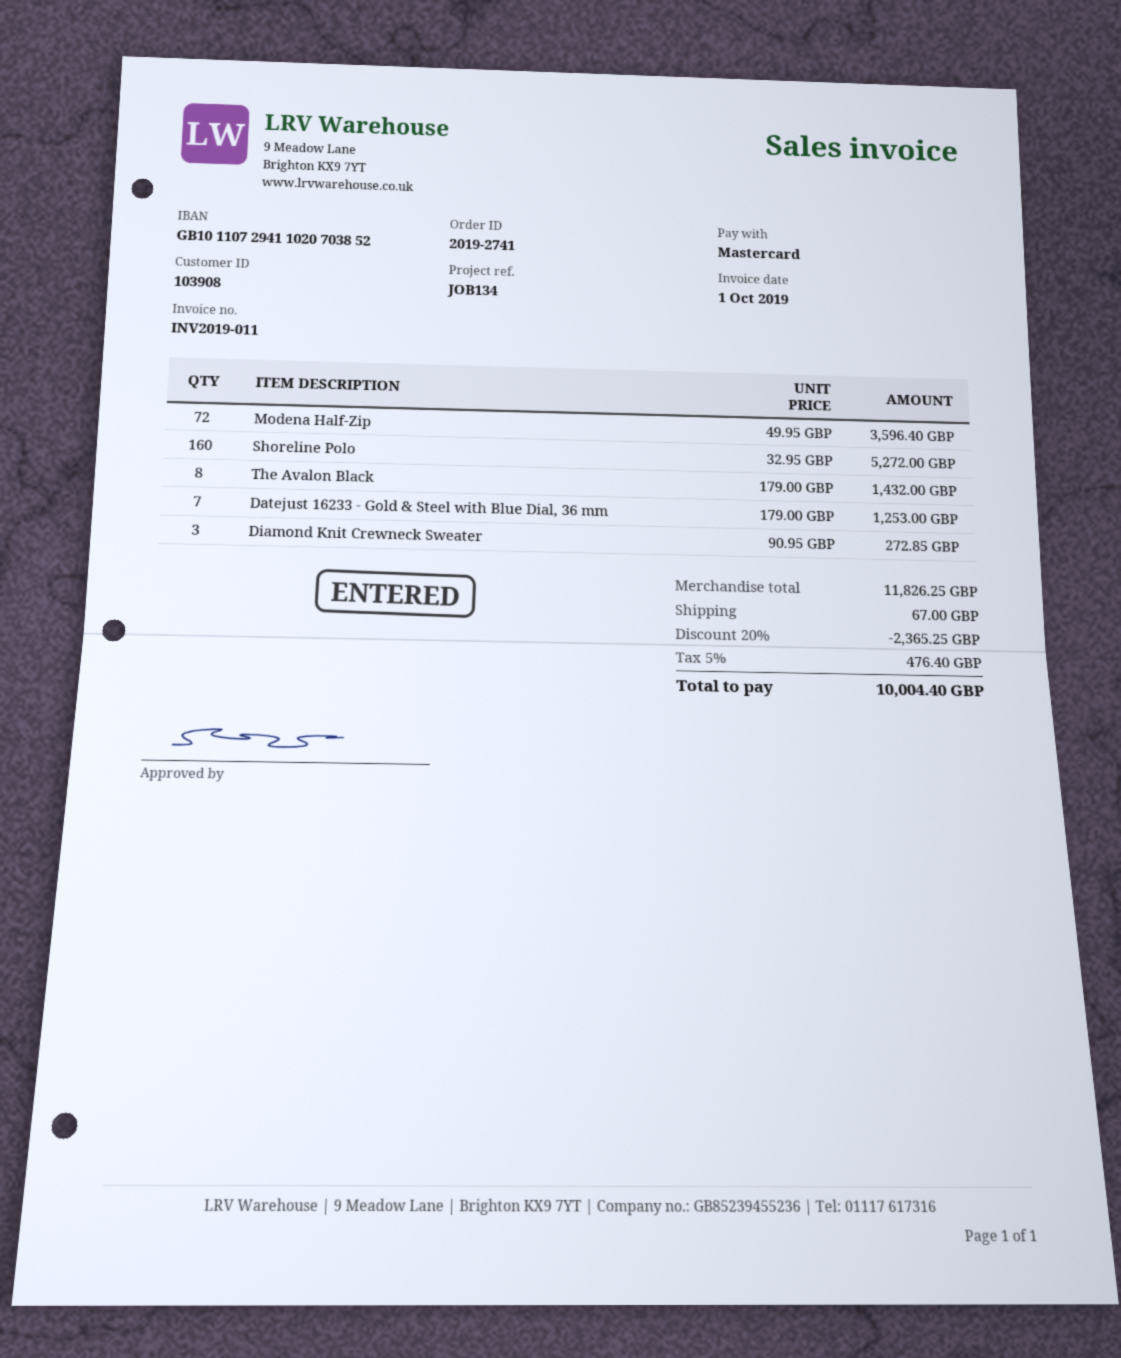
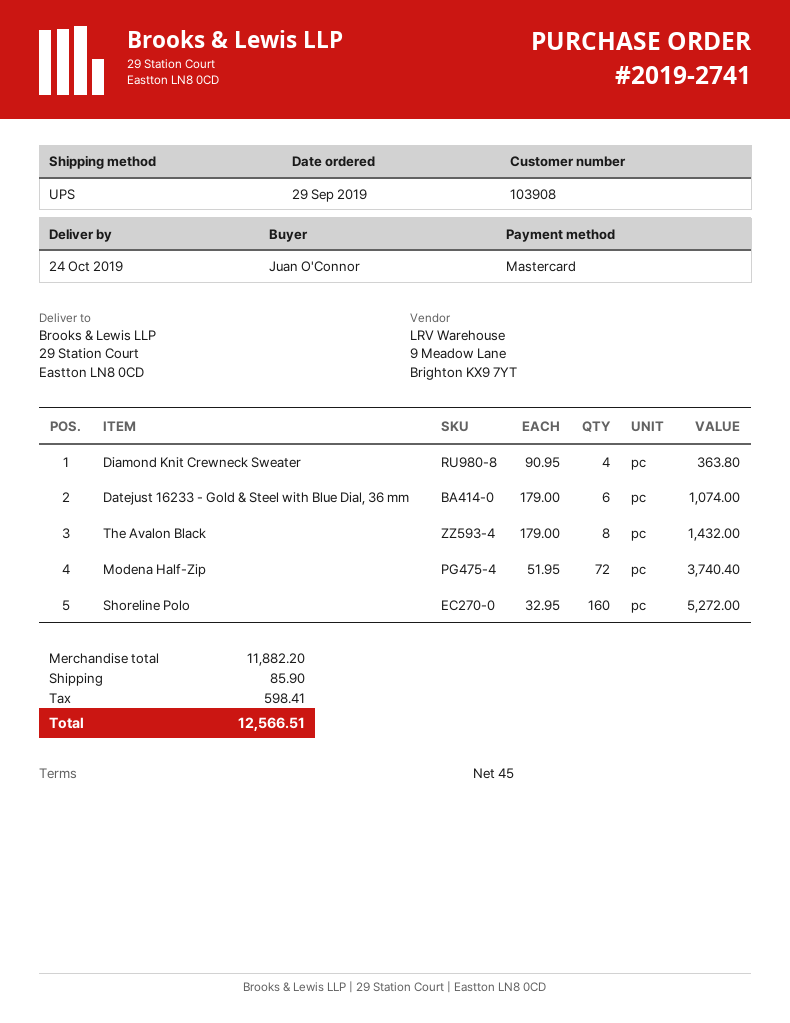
Modena Half-Zip: 72 x 49.95 = 3596.40 -> 72 x 51.95 = 3740.40
Datejust 16233 - Gold & Steel with Blue Dial, 36 mm: 7 x 179.00 = 1253.00 -> 6 x 179.00 = 1074.00
Diamond Knit Crewneck Sweater: 3 x 90.95 = 272.85 -> 4 x 90.95 = 363.80
subtotal: 11826.25 -> 11882.20
discount: 20% = 2365.25 -> none
shipping: 67.00 -> 85.90
tax: 476.40 -> 598.41
total: 10004.40 -> 12566.51

